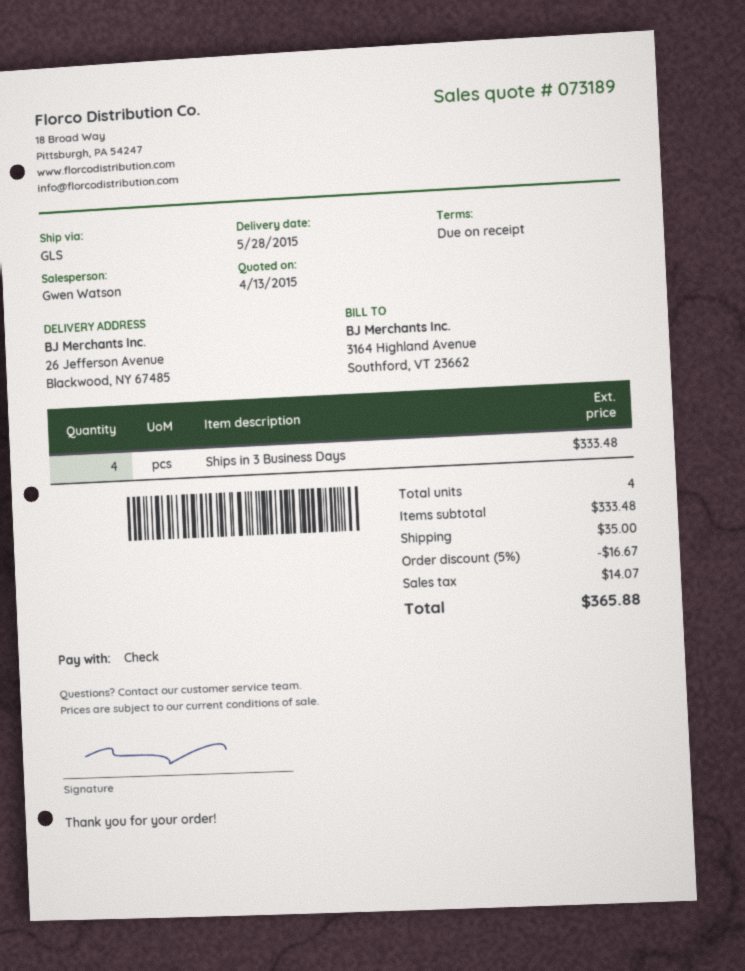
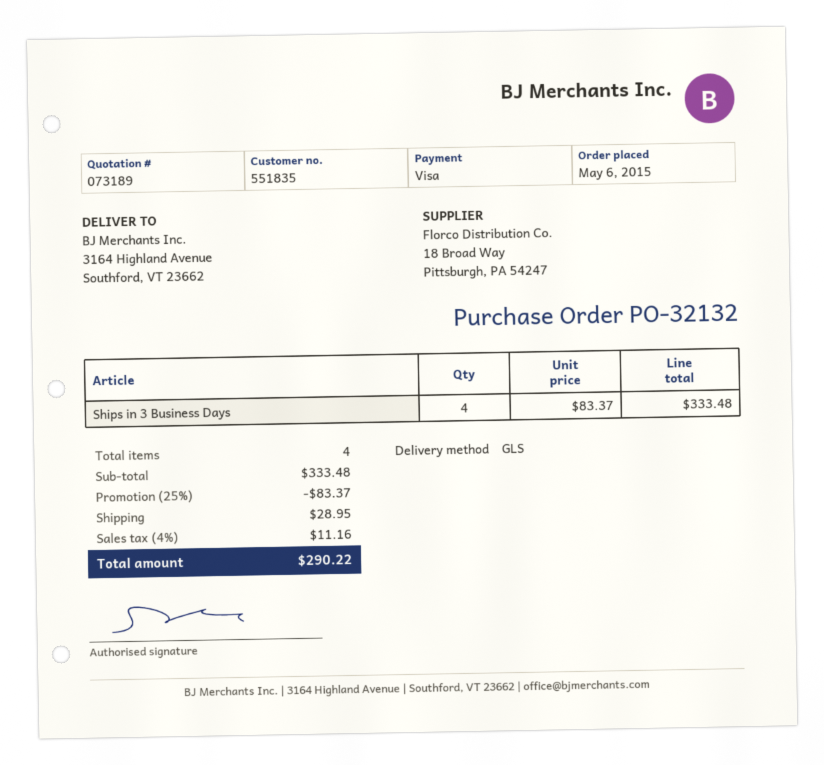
payment method: cheque -> Visa
ship to: 26 Jefferson Avenue, Blackwood, NY 67485 -> 3164 Highland Avenue, Southford, VT 23662
discount: 5% = 16.67 -> 25% = 83.37
shipping: 35.00 -> 28.95
tax: 14.07 -> 11.16
total: 365.88 -> 290.22

